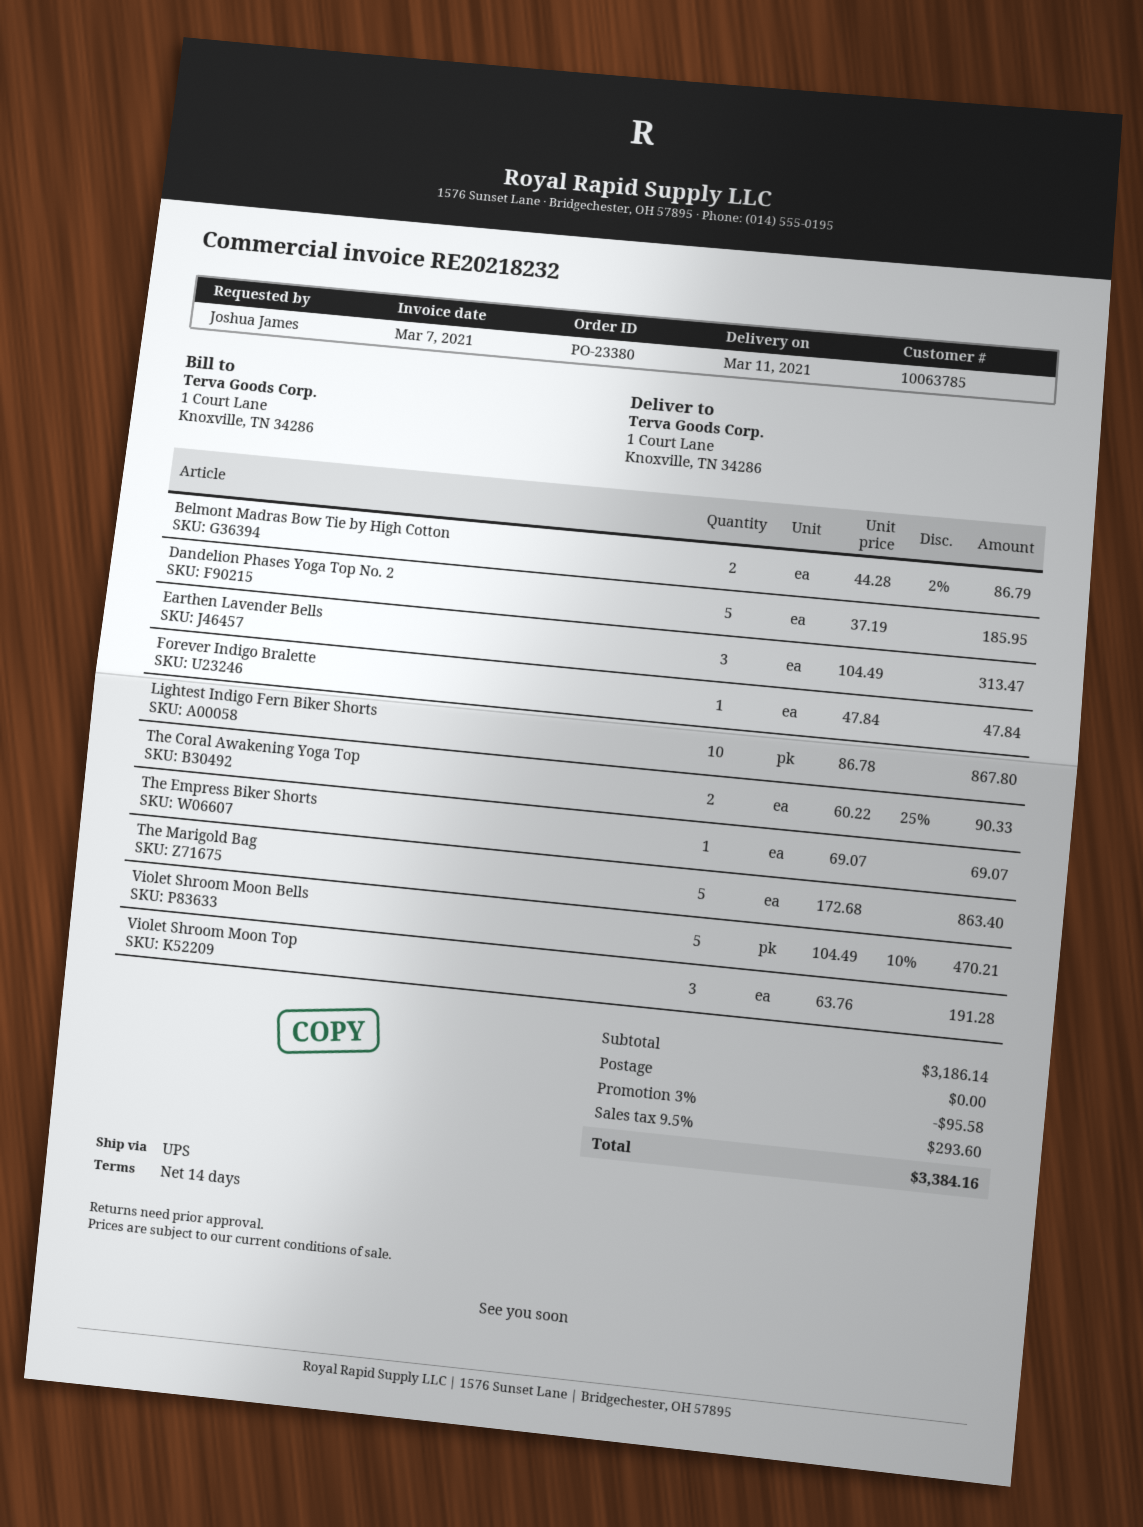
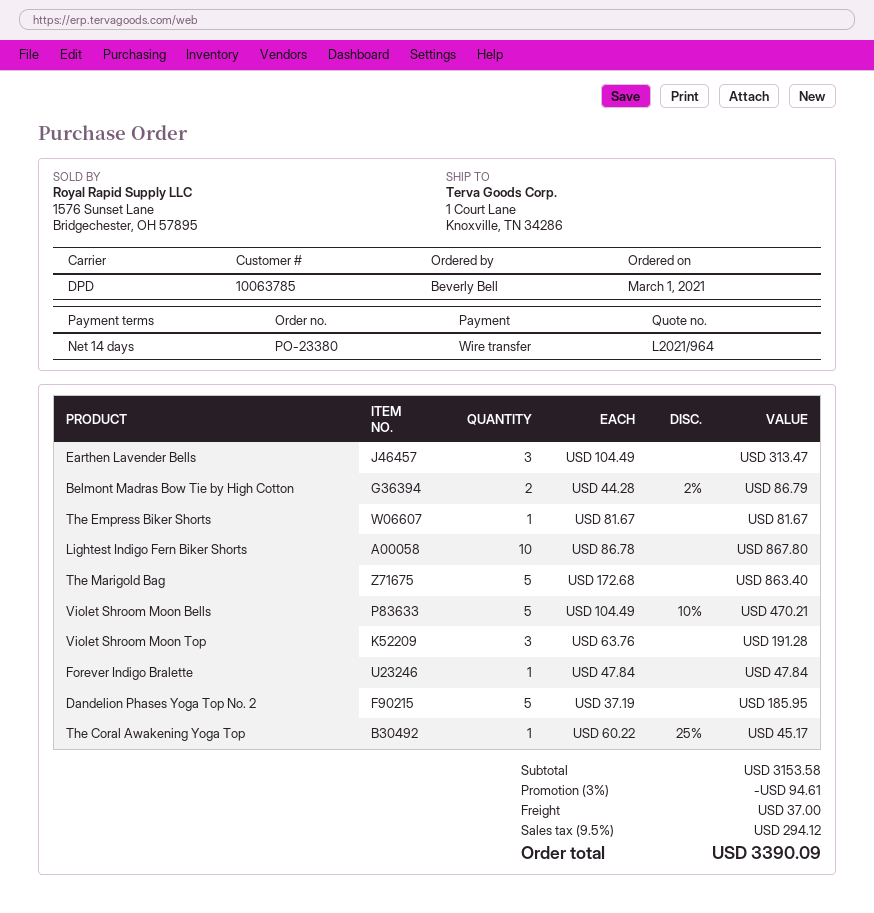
ordered by: Joshua James -> Beverly Bell
shipping method: UPS -> DPD
The Coral Awakening Yoga Top: 2 x 60.22 - 25% = 90.33 -> 1 x 60.22 - 25% = 45.17
The Empress Biker Shorts: 1 x 69.07 = 69.07 -> 1 x 81.67 = 81.67
subtotal: 3186.14 -> 3153.58
discount: 3% = 95.58 -> 3% = 94.61
shipping: 0.00 -> 37.00
tax: 9.5% = 293.60 -> 9.5% = 294.12
total: 3384.16 -> 3390.09

